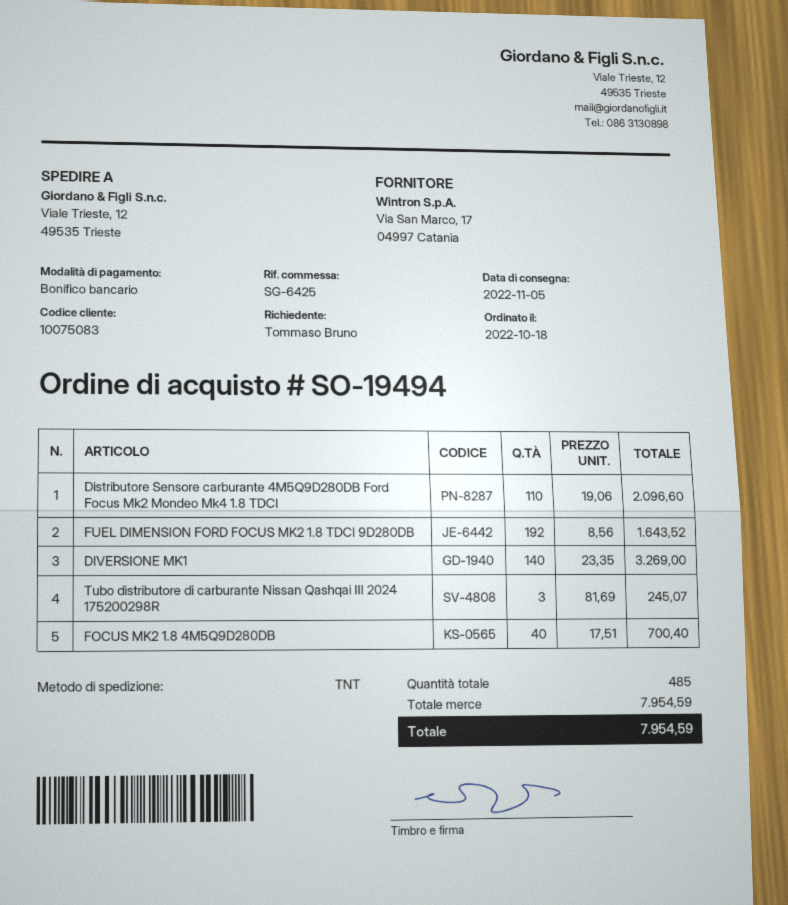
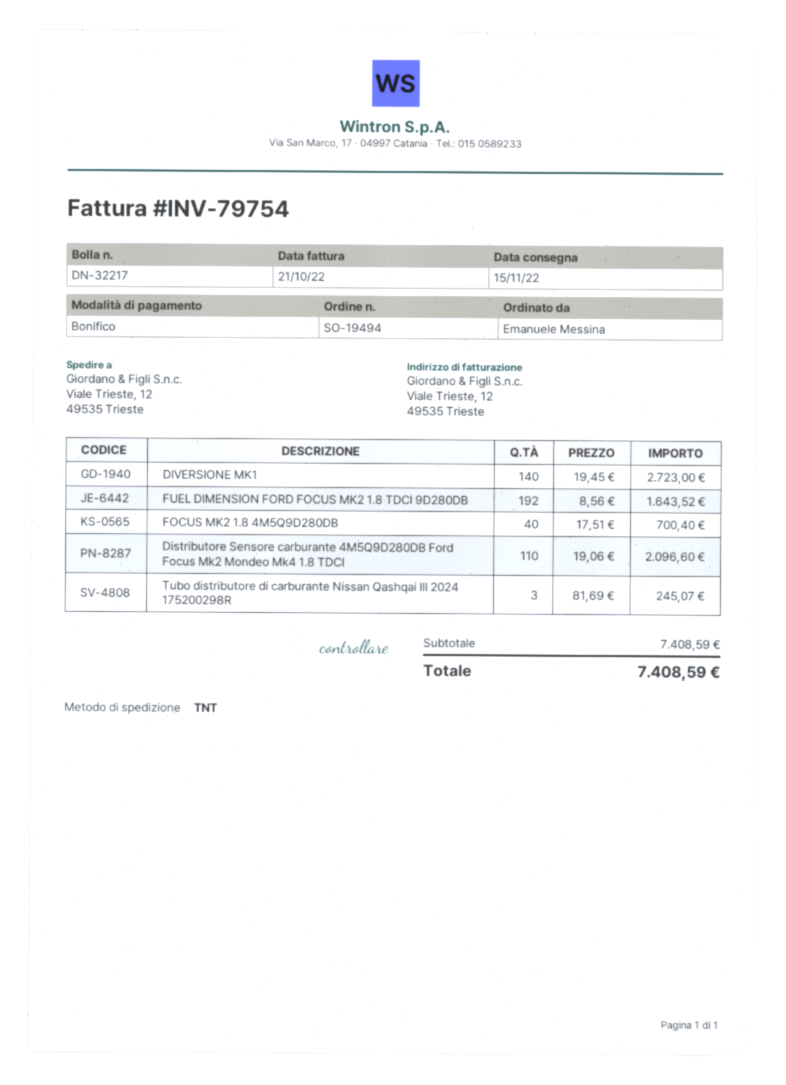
delivery date: 2022-11-05 -> 2022-11-15
ordered by: Tommaso Bruno -> Emanuele Messina
DIVERSIONE MK1: 140 x 23.35 = 3269.00 -> 140 x 19.45 = 2723.00
subtotal: 7954.59 -> 7408.59
total: 7954.59 -> 7408.59

